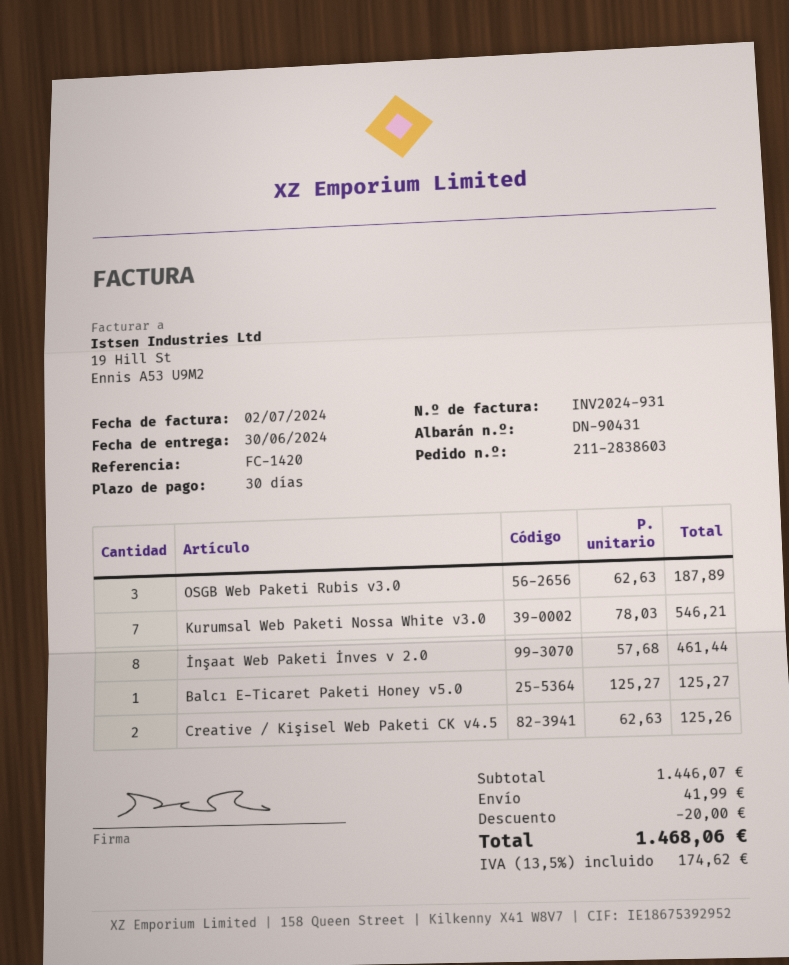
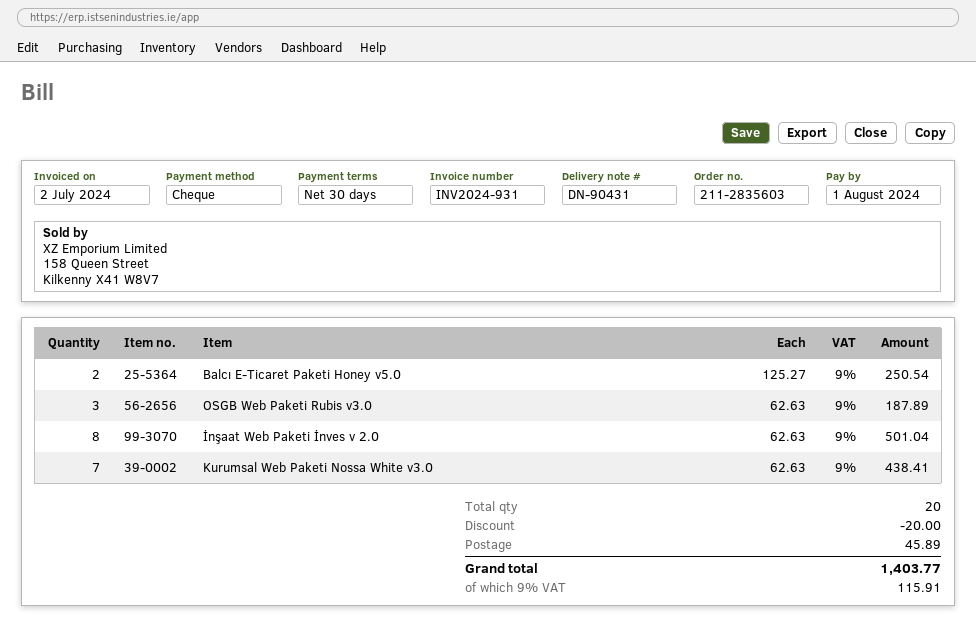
order number: 211-2838603 -> 211-2835603
Kurumsal Web Paketi Nossa White v3.0: 7 x 78.03 = 546.21 -> 7 x 62.63 = 438.41
İnşaat Web Paketi İnves v 2.0: 8 x 57.68 = 461.44 -> 8 x 62.63 = 501.04
Balcı E-Ticaret Paketi Honey v5.0: 1 x 125.27 = 125.27 -> 2 x 125.27 = 250.54
Creative / Kişisel Web Paketi CK v4.5: 2 x 62.63 = 125.26 -> none
shipping: 41.99 -> 45.89
tax: 13.5% = 174.62 -> 9% = 115.91
total: 1468.06 -> 1403.77

